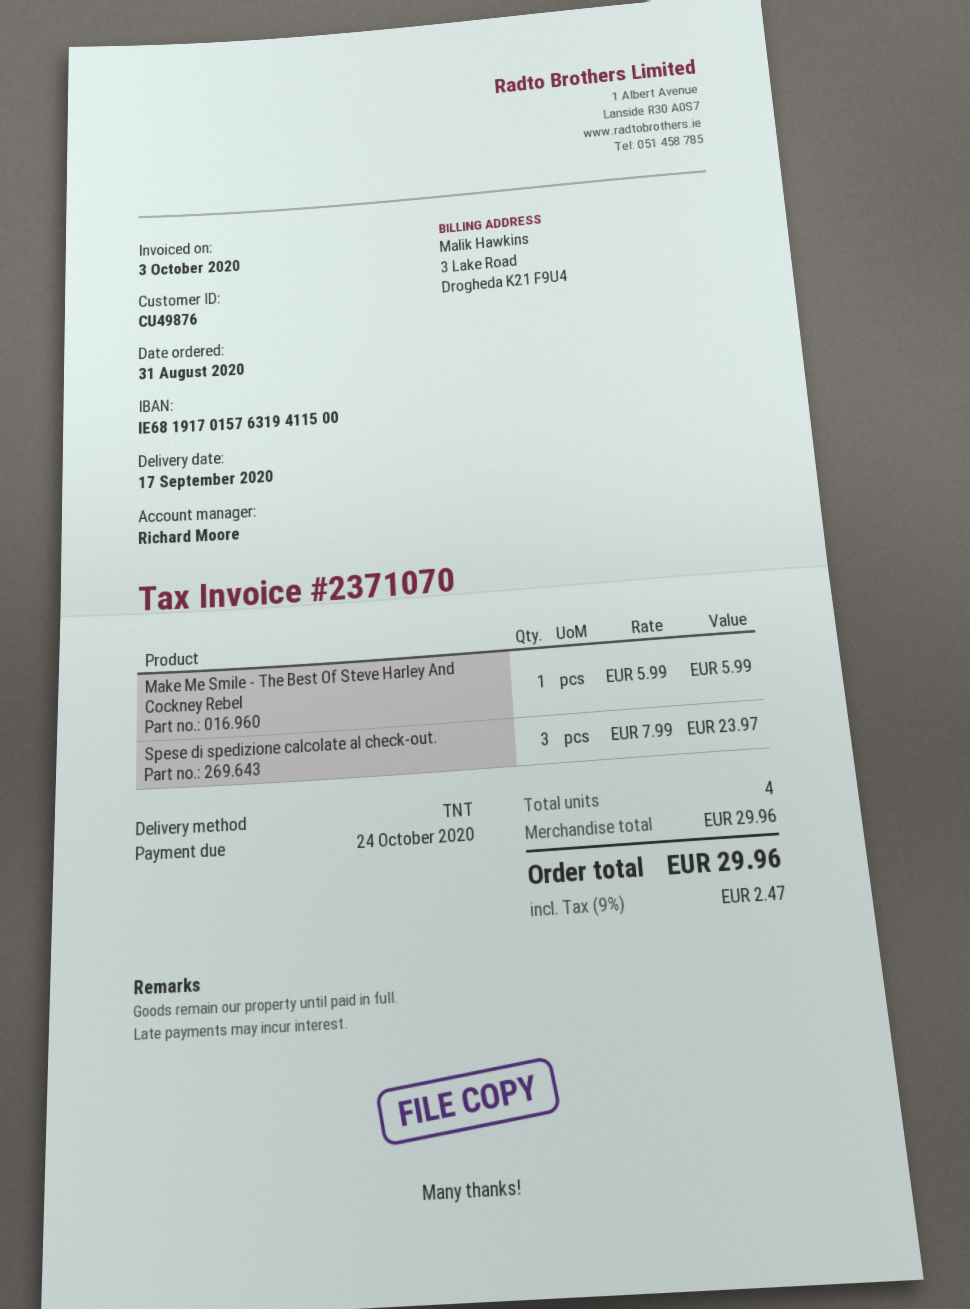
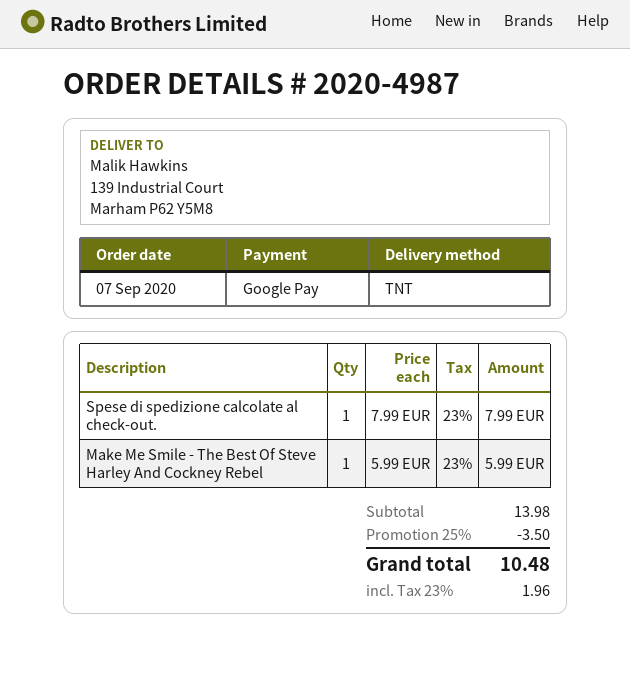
order date: 2020-08-31 -> 2020-09-07
Spese di spedizione calcolate al check-out.: 3 x 7.99 = 23.97 -> 1 x 7.99 = 7.99
subtotal: 29.96 -> 13.98
discount: none -> 25% = 3.50
tax: 9% = 2.47 -> 23% = 1.96
total: 29.96 -> 10.48

